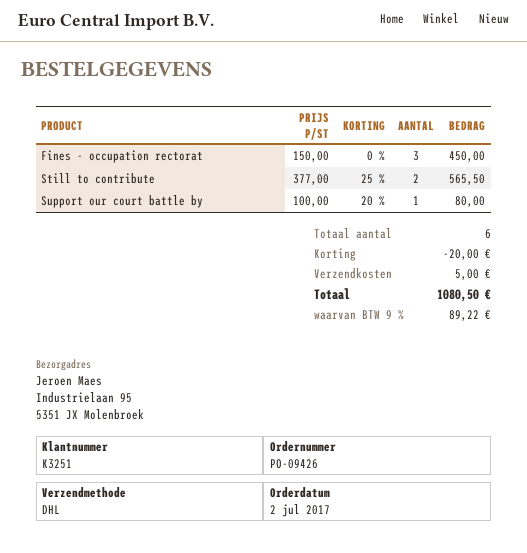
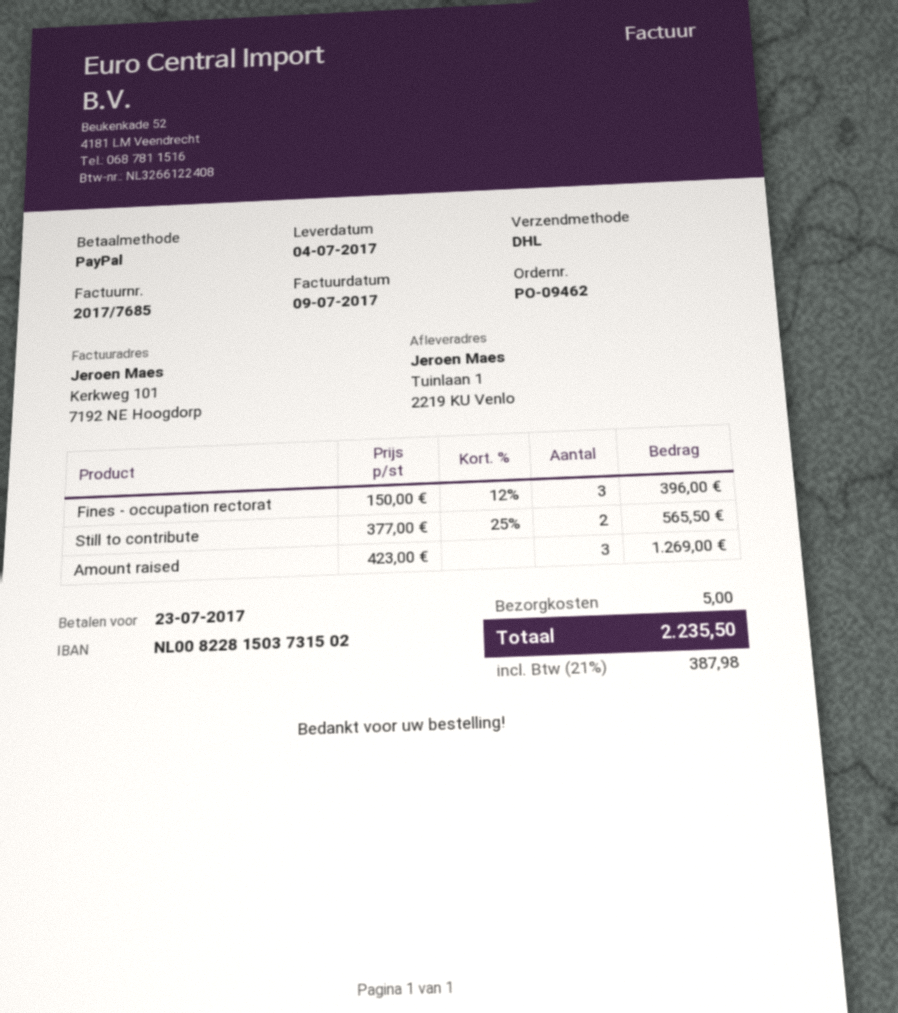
order number: PO-09426 -> PO-09462
ship to: Industrielaan 95, 5351 JX Molenbroek -> Tuinlaan 1, 2219 KU Venlo
Fines - occupation rectorat: 3 x 150.00 = 450.00 -> 3 x 150.00 - 12% = 396.00
Support our court battle by: 1 x 100.00 - 20% = 80.00 -> none
Amount raised: none -> 3 x 423.00 = 1269.00
discount: 20.00 -> none
tax: 9% = 89.22 -> 21% = 387.98
total: 1080.50 -> 2235.50

